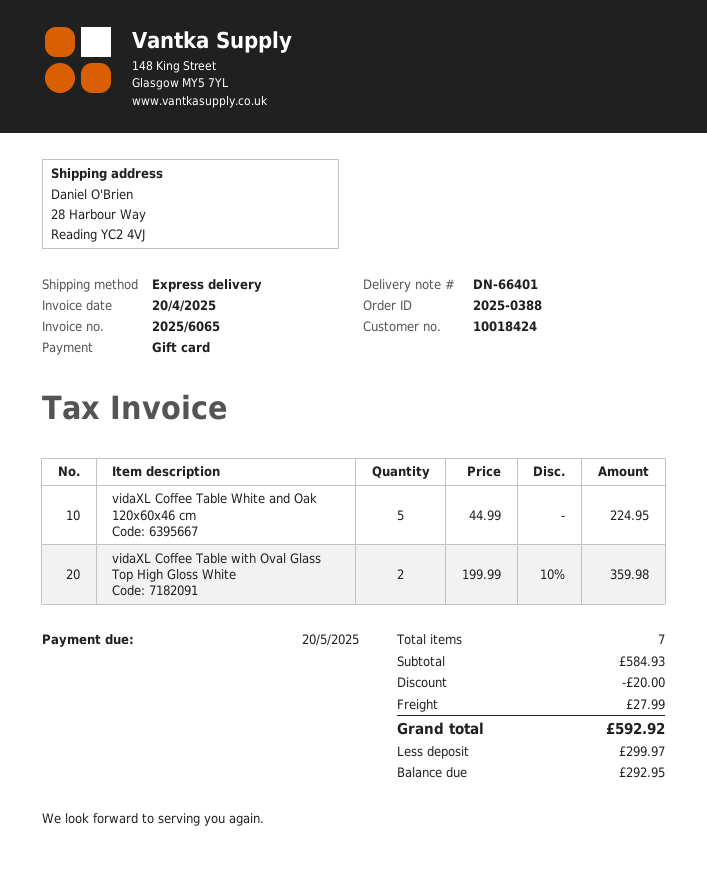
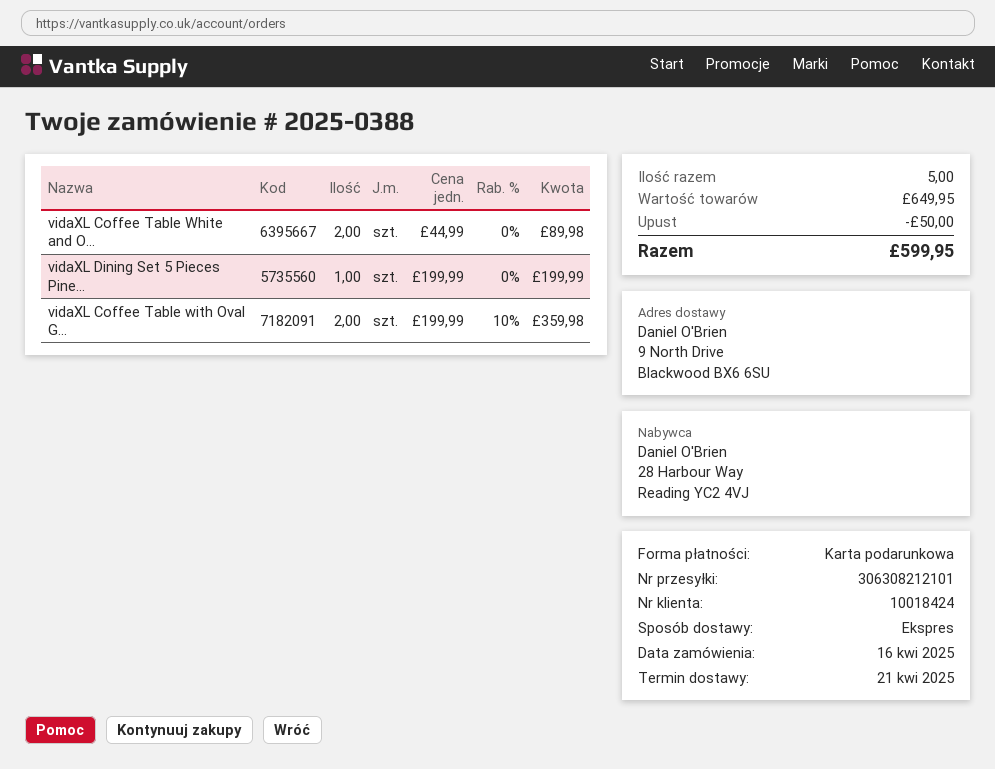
ship to: 28 Harbour Way, Reading YC2 4VJ -> 9 North Drive, Blackwood BX6 6SU
vidaXL Coffee Table White and Oak 120x60x46 cm: 5 x 44.99 = 224.95 -> 2 x 44.99 = 89.98
vidaXL Dining Set 5 Pieces Pine...: none -> 1 x 199.99 = 199.99
total quantity: 7 -> 5
subtotal: 584.93 -> 649.95
discount: 20.00 -> 50.00
shipping: 27.99 -> none
total: 592.92 -> 599.95

